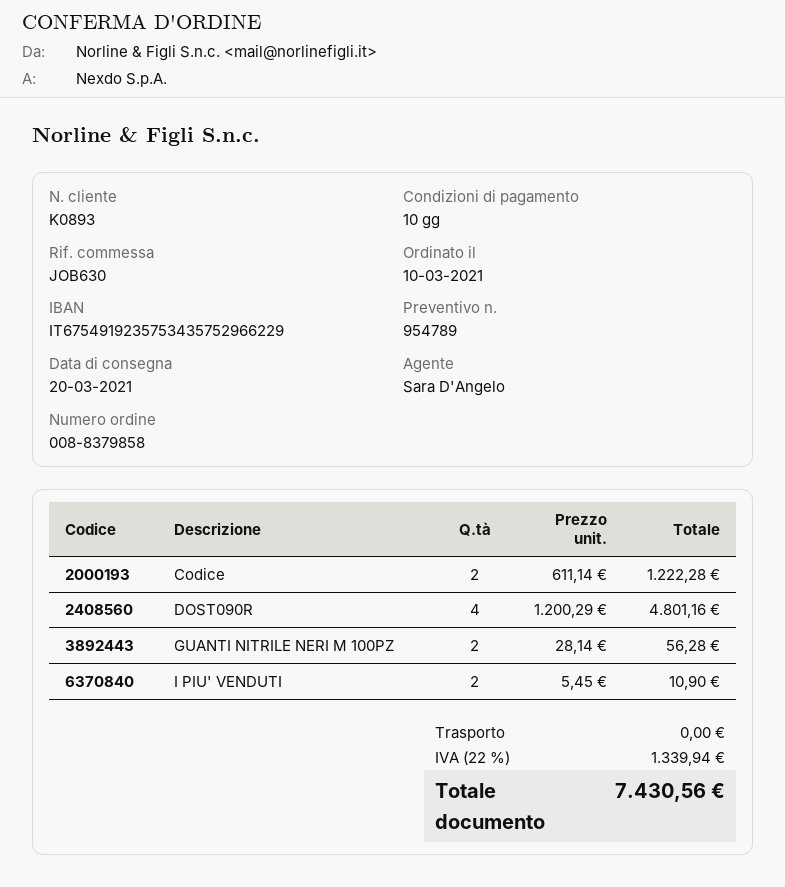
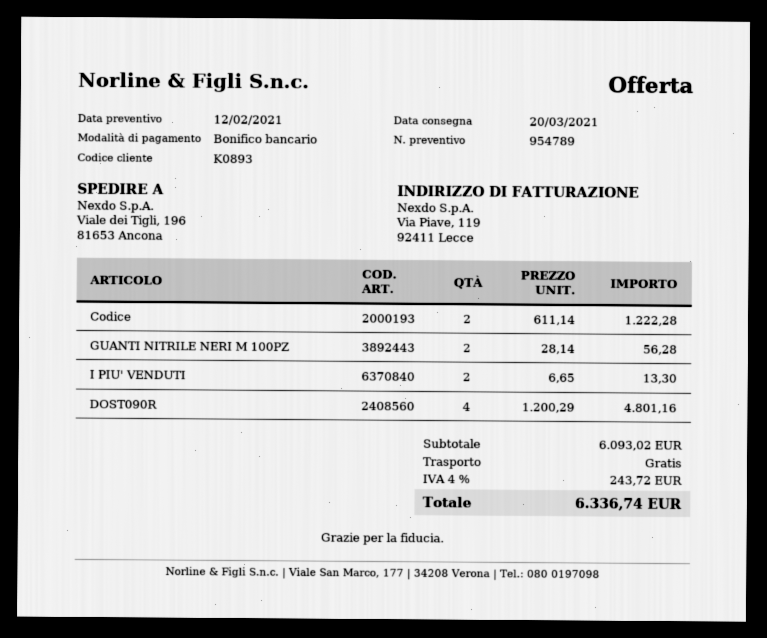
I PIU' VENDUTI: 2 x 5.45 = 10.90 -> 2 x 6.65 = 13.30
tax: 22% = 1339.94 -> 4% = 243.72
total: 7430.56 -> 6336.74

